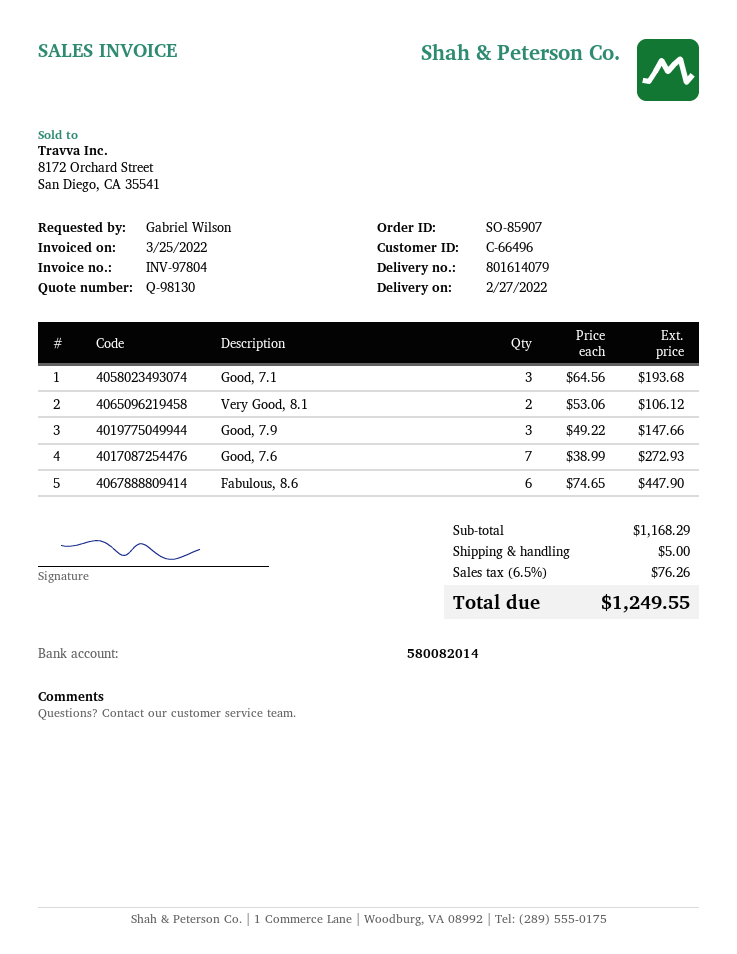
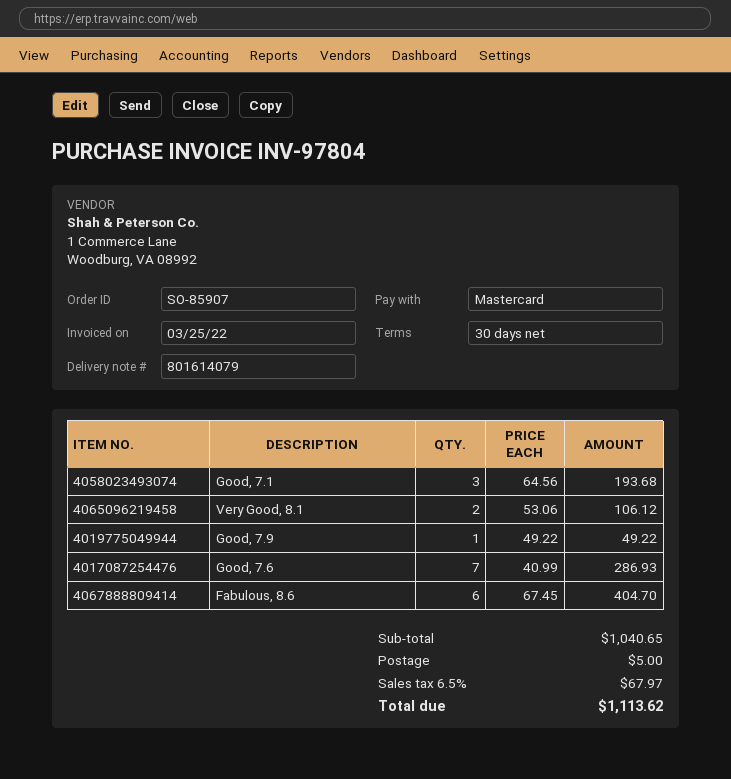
Good, 7.9: 3 x 49.22 = 147.66 -> 1 x 49.22 = 49.22
Good, 7.6: 7 x 38.99 = 272.93 -> 7 x 40.99 = 286.93
Fabulous, 8.6: 6 x 74.65 = 447.90 -> 6 x 67.45 = 404.70
subtotal: 1168.29 -> 1040.65
tax: 6.5% = 76.26 -> 6.5% = 67.97
total: 1249.55 -> 1113.62

